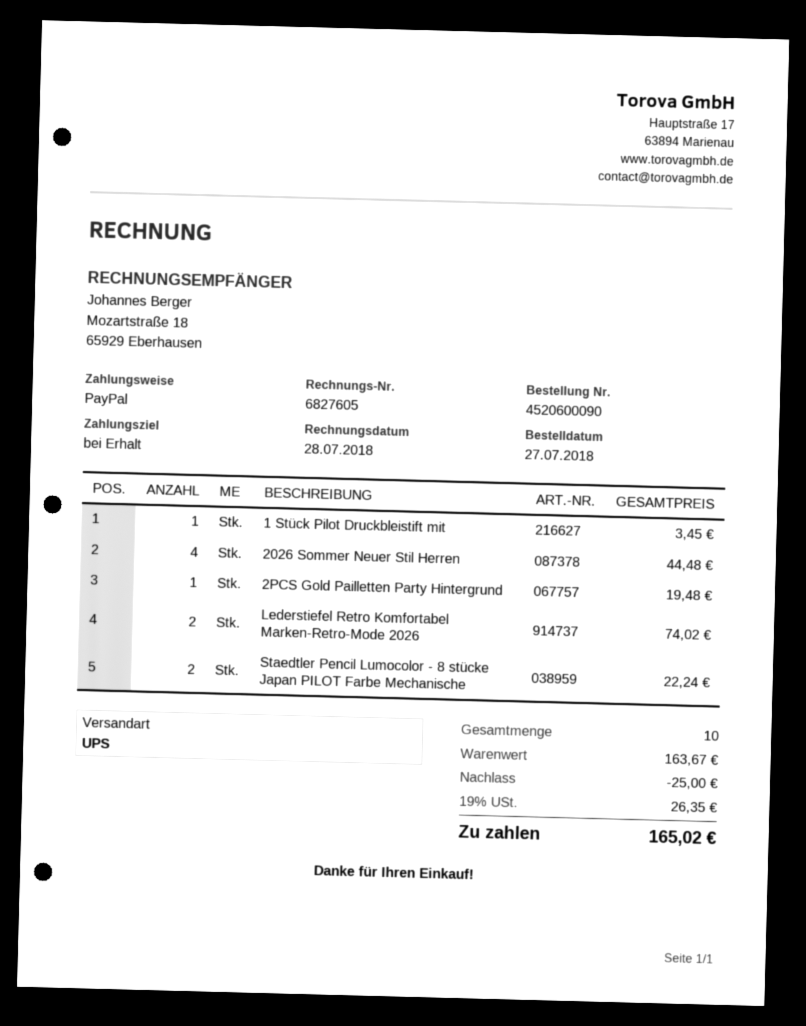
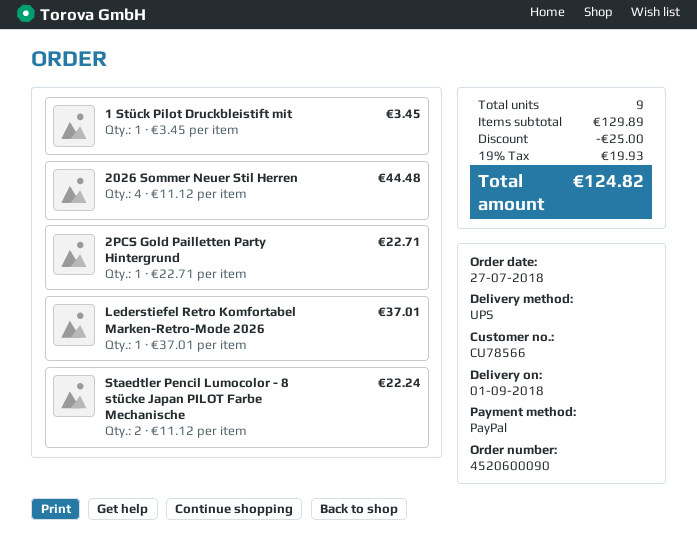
2PCS Gold Pailletten Party Hintergrund: 1 for 19.48 -> 1 for 22.71
Lederstiefel Retro Komfortabel Marken-Retro-Mode 2026: 2 for 74.02 -> 1 for 37.01
total quantity: 10 -> 9
subtotal: 163.67 -> 129.89
tax: 19% = 26.35 -> 19% = 19.93
total: 165.02 -> 124.82

